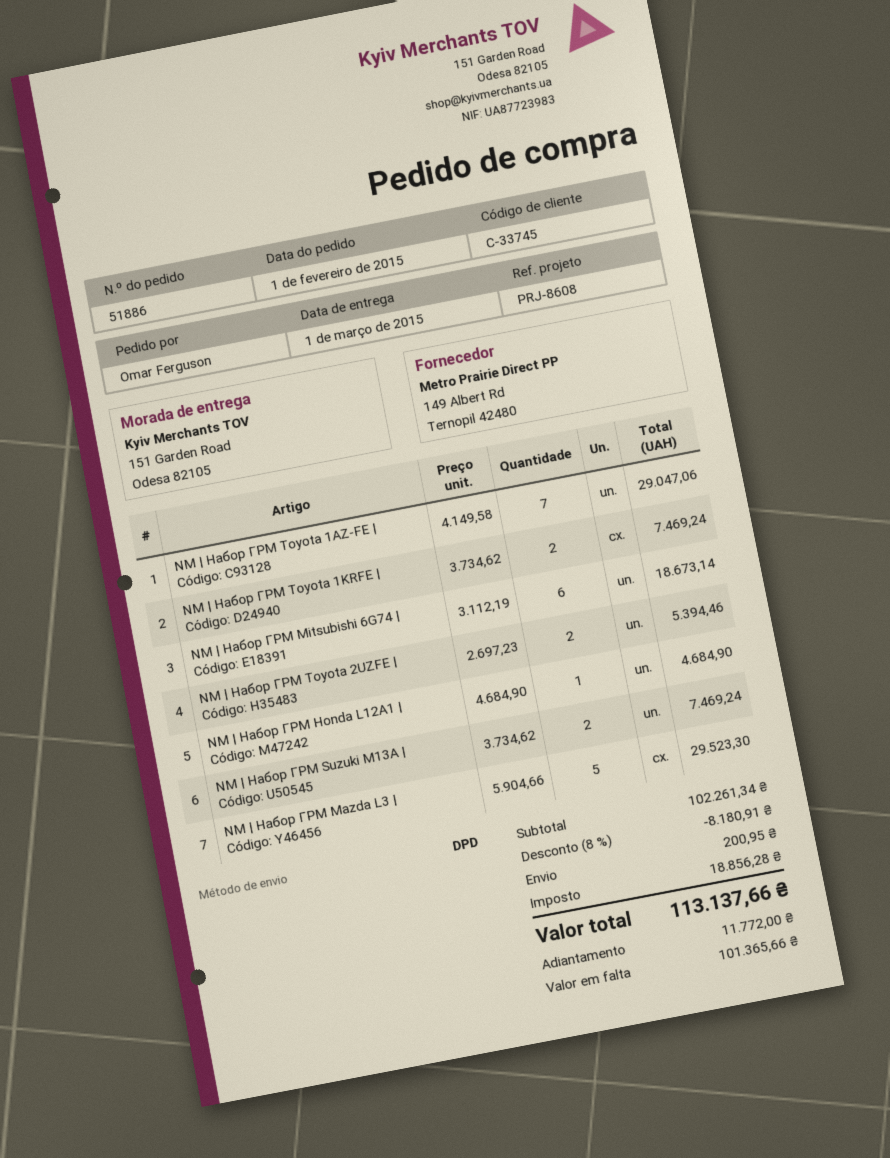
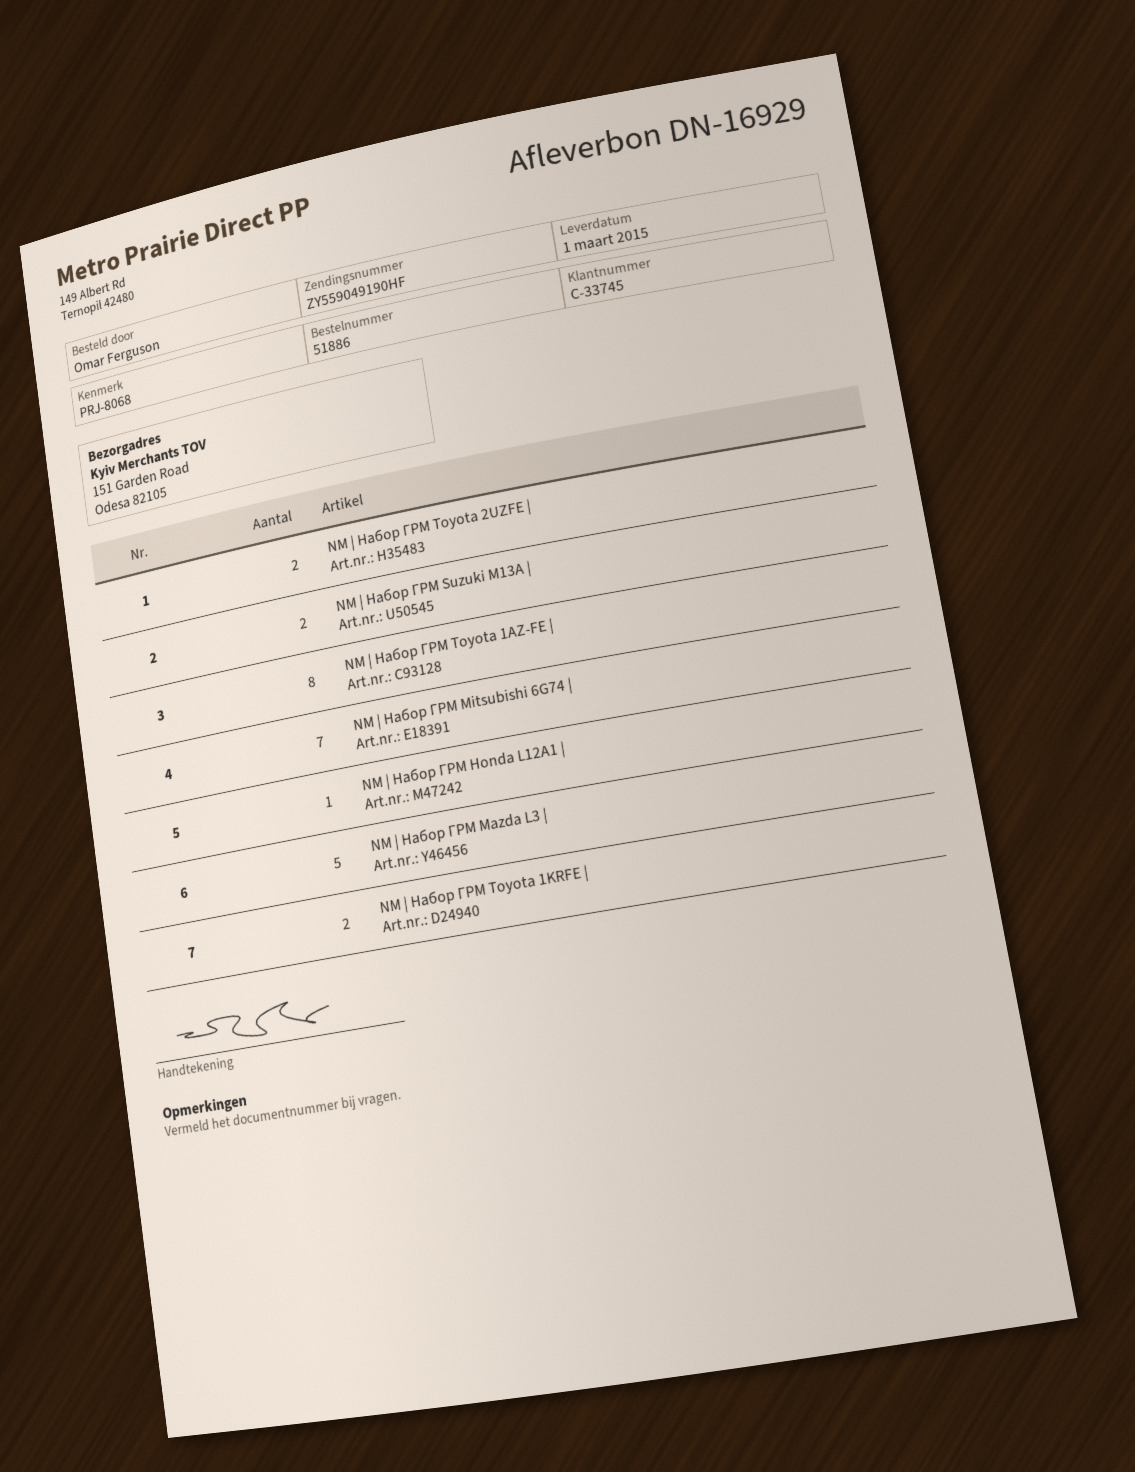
reference: PRJ-8608 -> PRJ-8068
NM | Набор ГРМ Toyota 1AZ-FE |: 7 -> 8
NM | Набор ГРМ Mitsubishi 6G74 |: 6 -> 7

